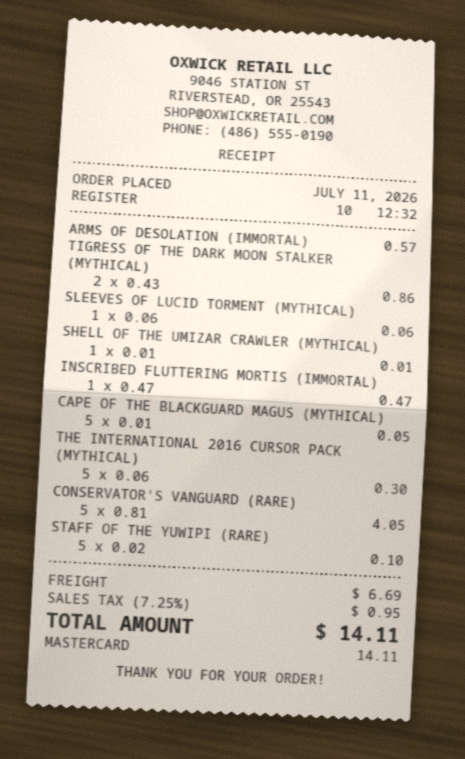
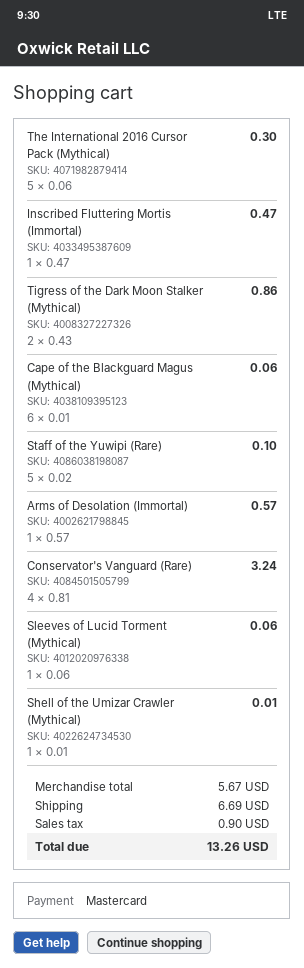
CAPE OF THE BLACKGUARD MAGUS (MYTHICAL): 5 x 0.01 = 0.05 -> 6 x 0.01 = 0.06
CONSERVATOR'S VANGUARD (RARE): 5 x 0.81 = 4.05 -> 4 x 0.81 = 3.24
tax: 0.95 -> 0.90
total: 14.11 -> 13.26

